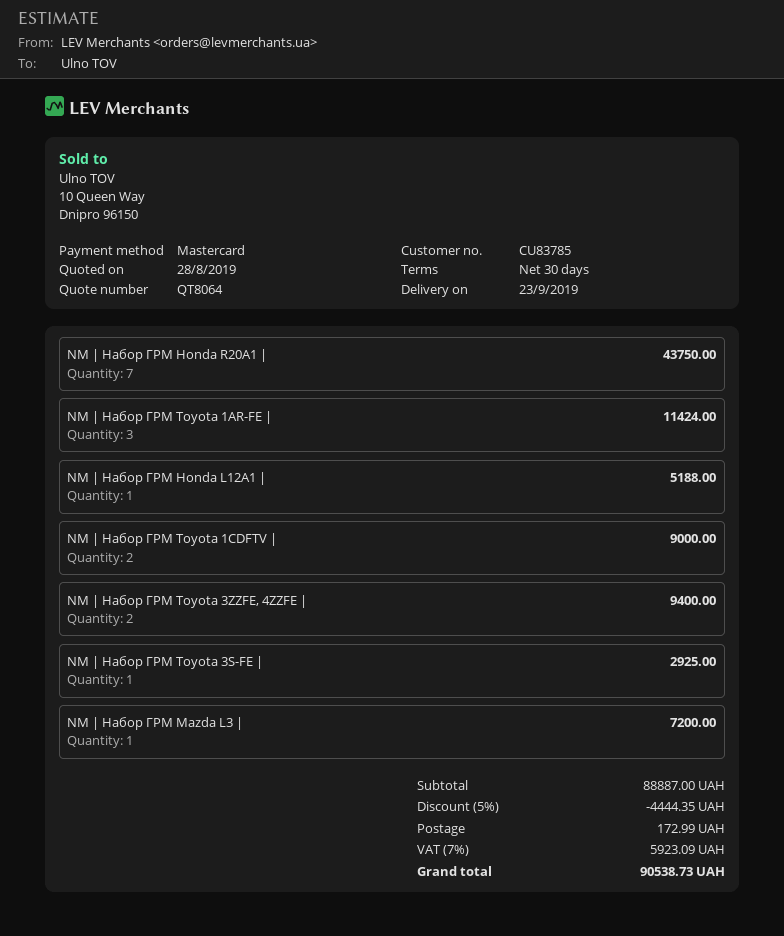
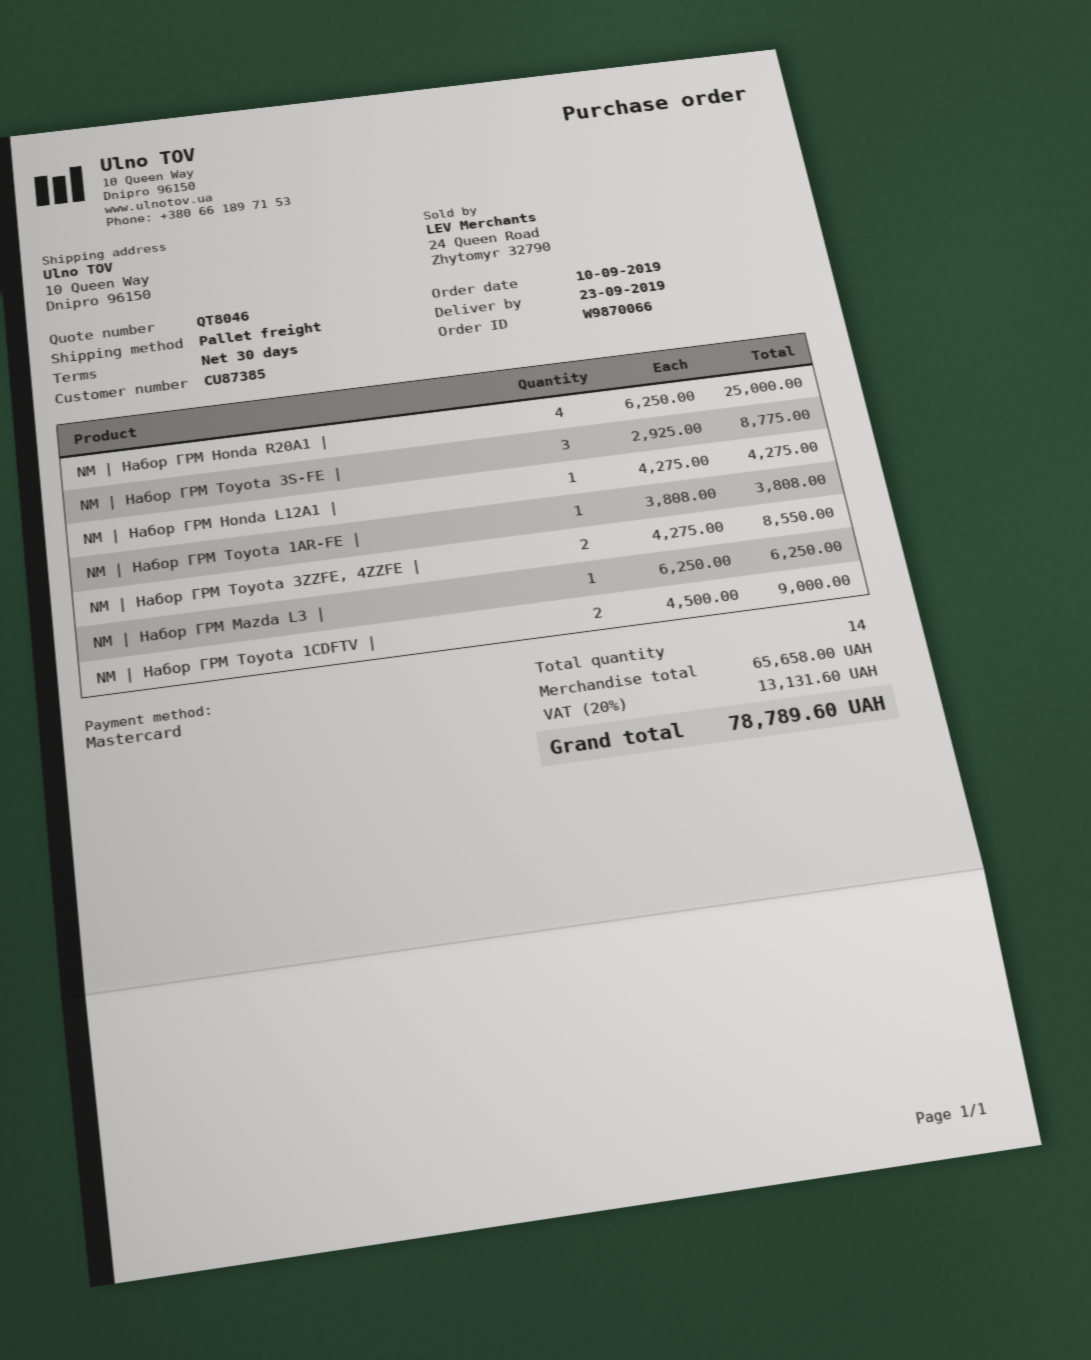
quote number: QT8064 -> QT8046
customer number: CU83785 -> CU87385
NM | Набор ГРМ Honda R20A1 |: 7 for 43750.00 -> 4 for 25000.00
NM | Набор ГРМ Toyota 1AR-FE |: 3 for 11424.00 -> 1 for 3808.00
NM | Набор ГРМ Honda L12A1 |: 1 for 5188.00 -> 1 for 4275.00
NM | Набор ГРМ Toyota 3ZZFE, 4ZZFE |: 2 for 9400.00 -> 2 for 8550.00
NM | Набор ГРМ Toyota 3S-FE |: 1 for 2925.00 -> 3 for 8775.00
NM | Набор ГРМ Mazda L3 |: 1 for 7200.00 -> 1 for 6250.00
subtotal: 88887.00 -> 65658.00
discount: 5% = 4444.35 -> none
shipping: 172.99 -> none
tax: 7% = 5923.09 -> 20% = 13131.60
total: 90538.73 -> 78789.60

